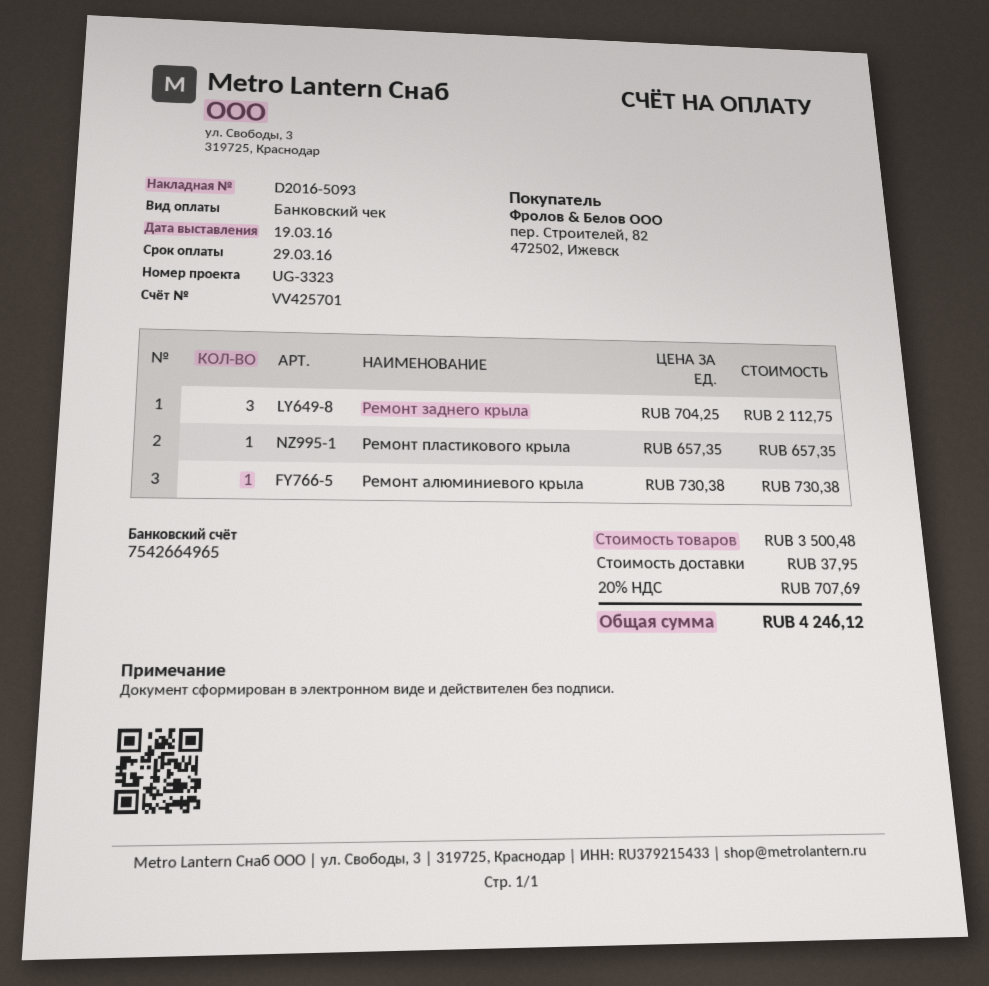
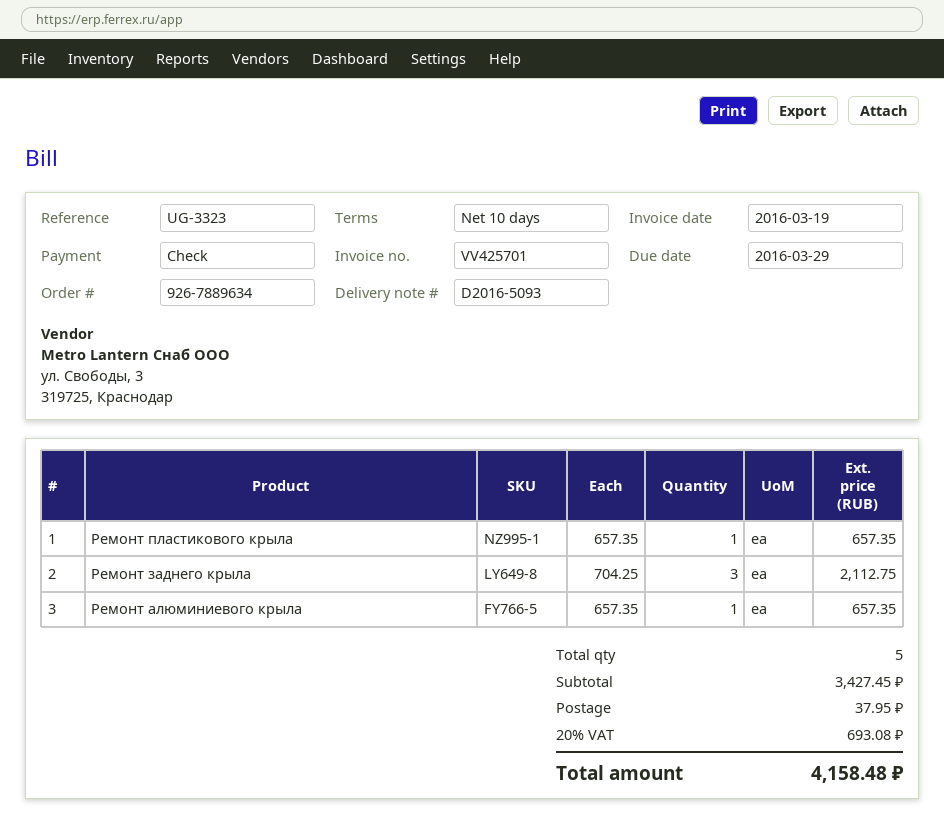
Ремонт алюминиевого крыла: 1 x 730.38 = 730.38 -> 1 x 657.35 = 657.35
subtotal: 3500.48 -> 3427.45
tax: 20% = 707.69 -> 20% = 693.08
total: 4246.12 -> 4158.48

